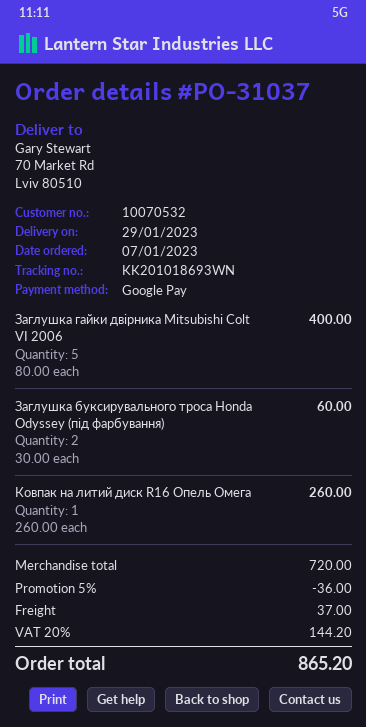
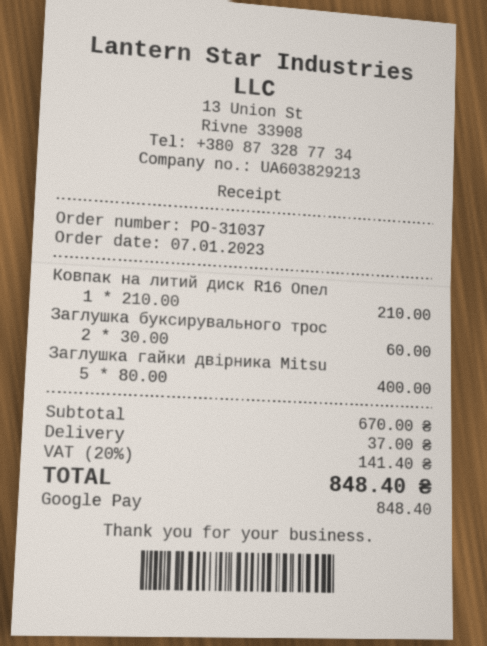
Ковпак на литий диск R16 Опель Омега: 1 x 260.00 = 260.00 -> 1 x 210.00 = 210.00
subtotal: 720.00 -> 670.00
discount: 5% = 36.00 -> none
tax: 20% = 144.20 -> 20% = 141.40
total: 865.20 -> 848.40

